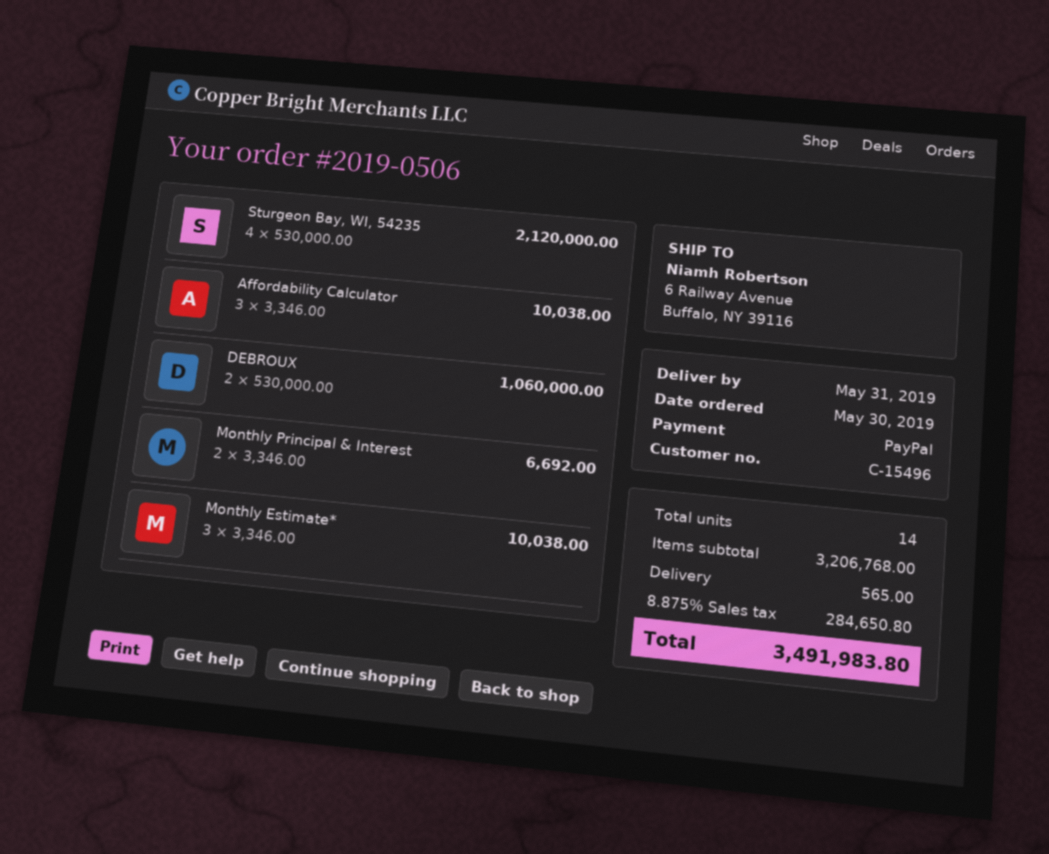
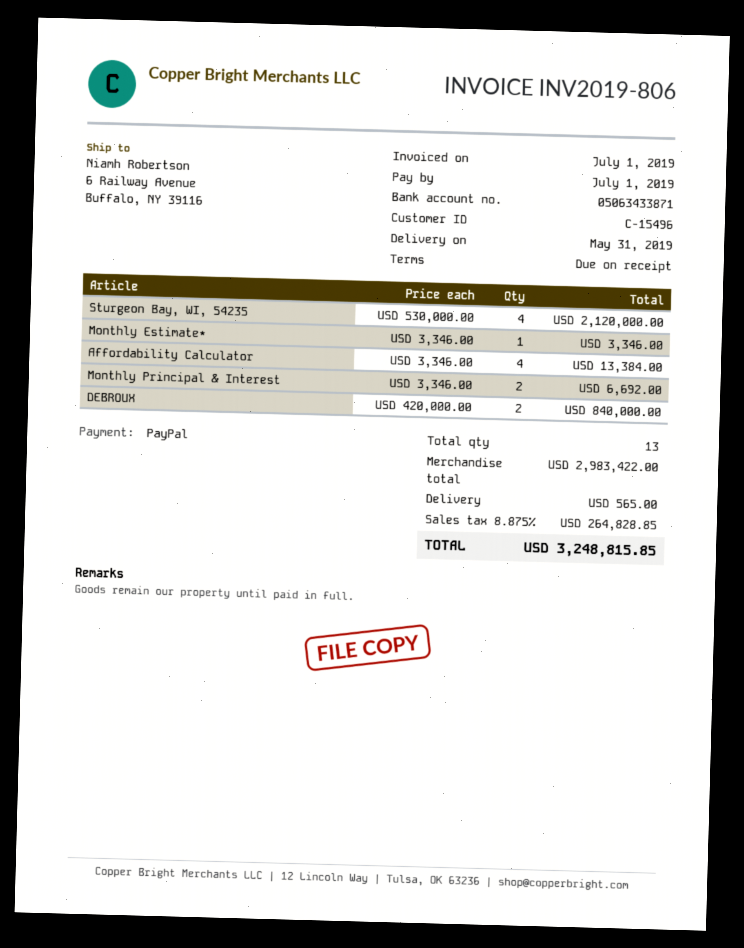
Affordability Calculator: 3 x 3346.00 = 10038.00 -> 4 x 3346.00 = 13384.00
DEBROUX: 2 x 530000.00 = 1060000.00 -> 2 x 420000.00 = 840000.00
Monthly Estimate*: 3 x 3346.00 = 10038.00 -> 1 x 3346.00 = 3346.00
total quantity: 14 -> 13
subtotal: 3206768.00 -> 2983422.00
tax: 8.875% = 284650.80 -> 8.875% = 264828.85
total: 3491983.80 -> 3248815.85

